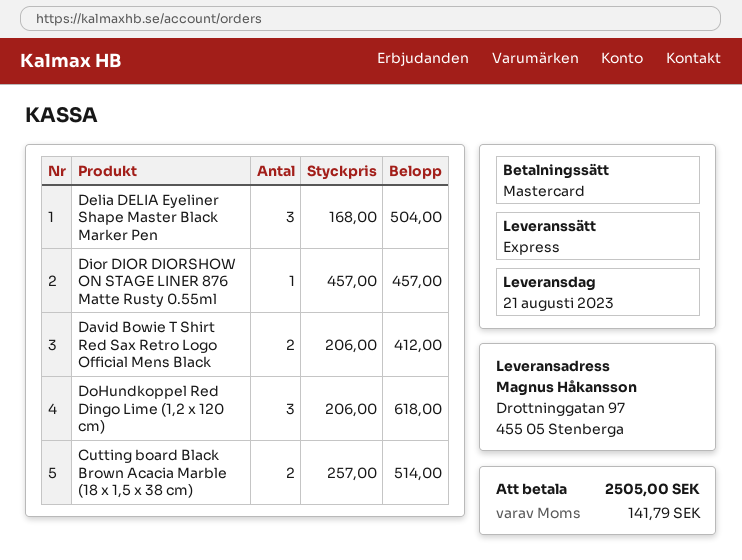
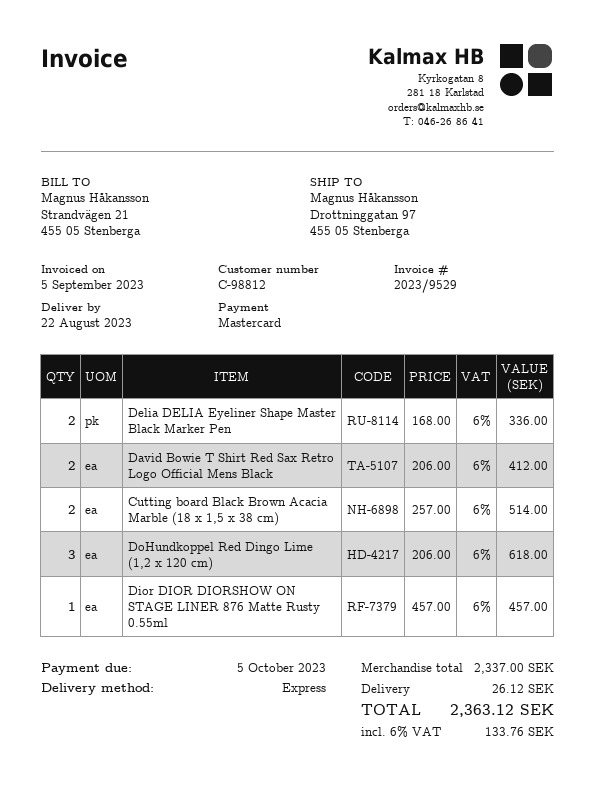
delivery date: 2023-08-21 -> 2023-08-22
Delia DELIA Eyeliner Shape Master Black Marker Pen: 3 x 168.00 = 504.00 -> 2 x 168.00 = 336.00
shipping: none -> 26.12
tax: 141.79 -> 133.76
total: 2505.00 -> 2363.12

